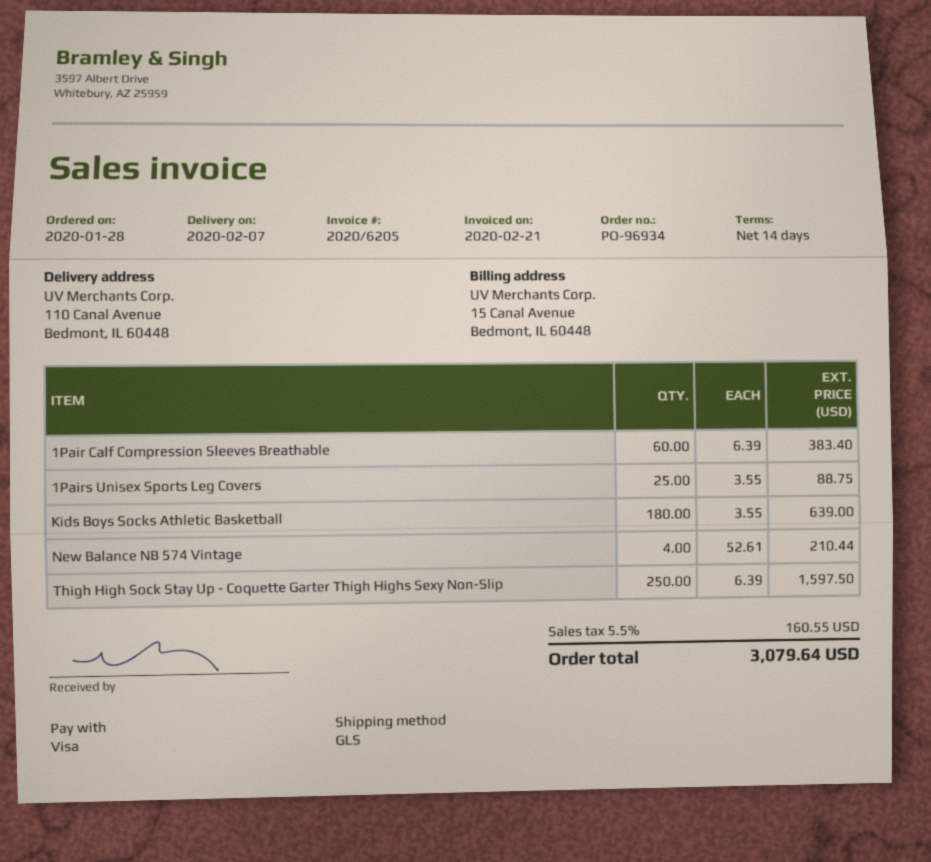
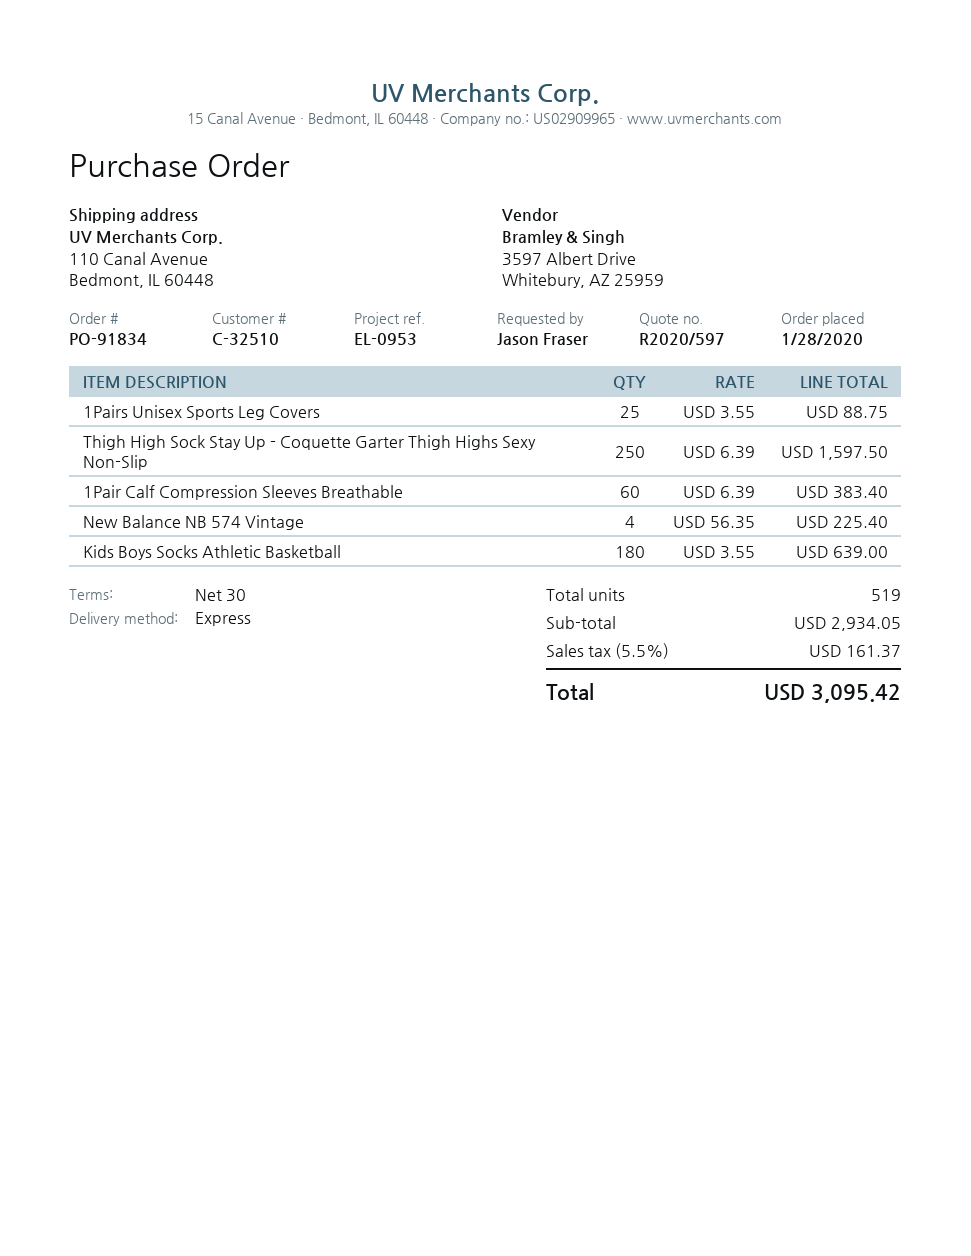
order number: PO-96934 -> PO-91834
payment terms: 14 days -> 30 days
shipping method: GLS -> express
New Balance NB 574 Vintage: 4 x 52.61 = 210.44 -> 4 x 56.35 = 225.40
tax: 5.5% = 160.55 -> 5.5% = 161.37
total: 3079.64 -> 3095.42

